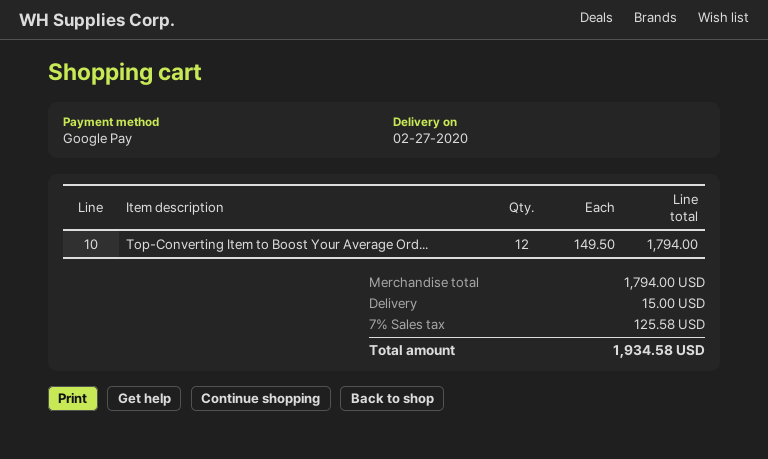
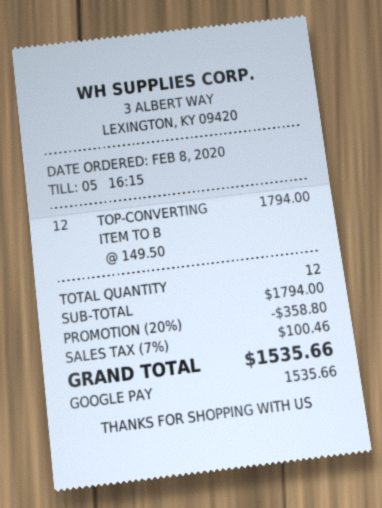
discount: none -> 20% = 358.80
shipping: 15.00 -> none
tax: 7% = 125.58 -> 7% = 100.46
total: 1934.58 -> 1535.66

